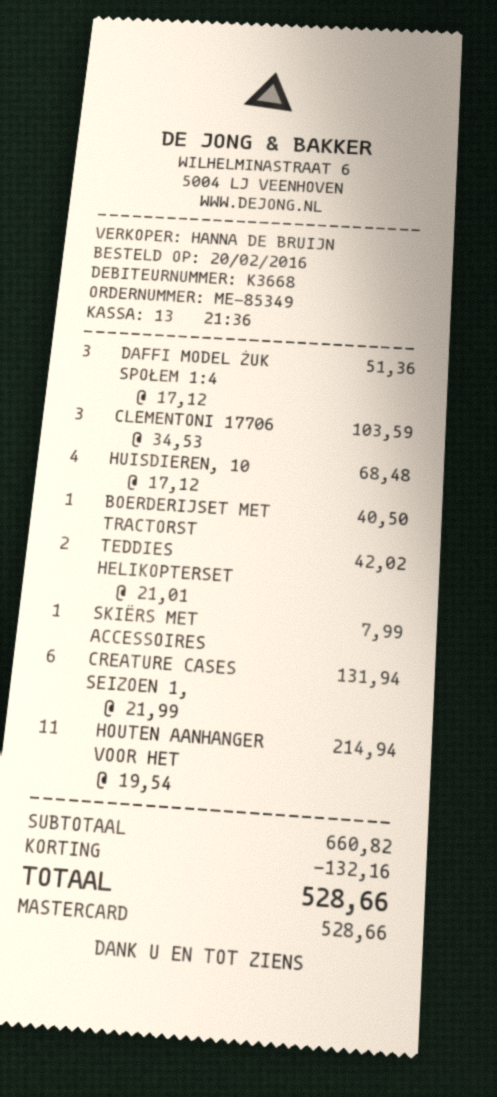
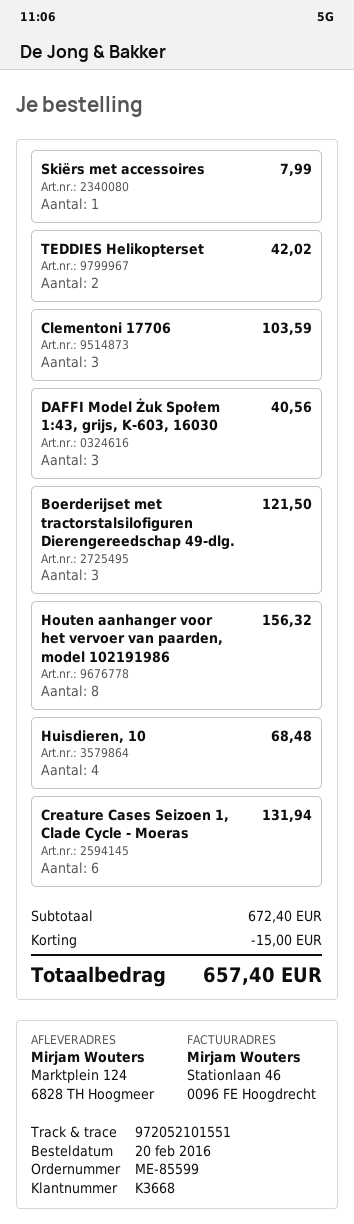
order number: ME-85349 -> ME-85599
DAFFI MODEL ŻUK SPOŁEM 1:4: 3 for 51.36 -> 3 for 40.56
BOERDERIJSET MET TRACTORST: 1 for 40.50 -> 3 for 121.50
HOUTEN AANHANGER VOOR HET: 11 for 214.94 -> 8 for 156.32
subtotal: 660.82 -> 672.40
discount: 132.16 -> 15.00
total: 528.66 -> 657.40

